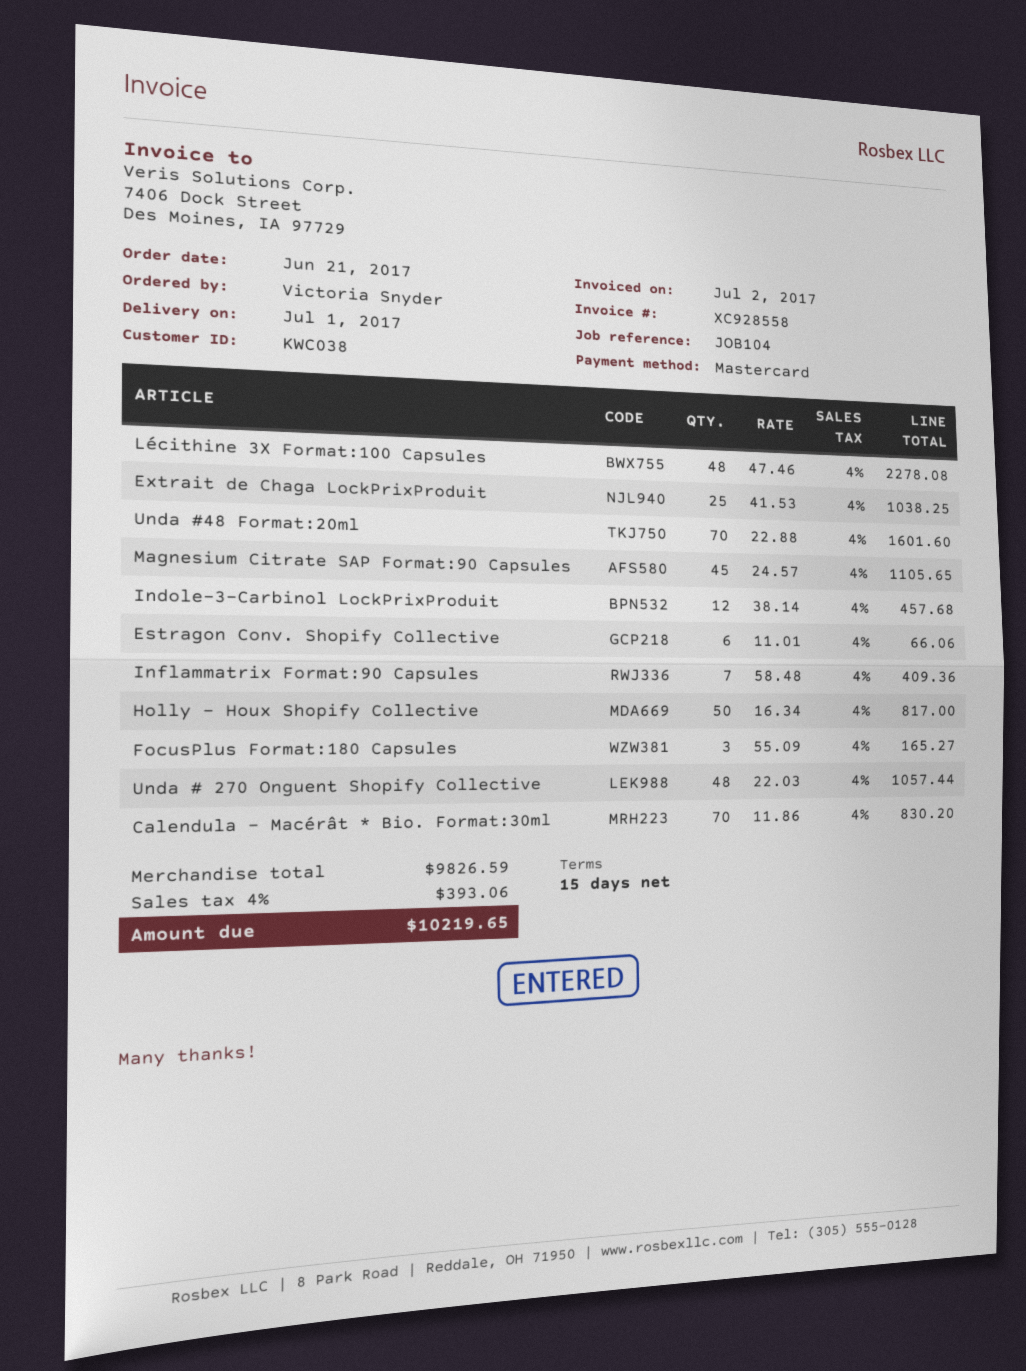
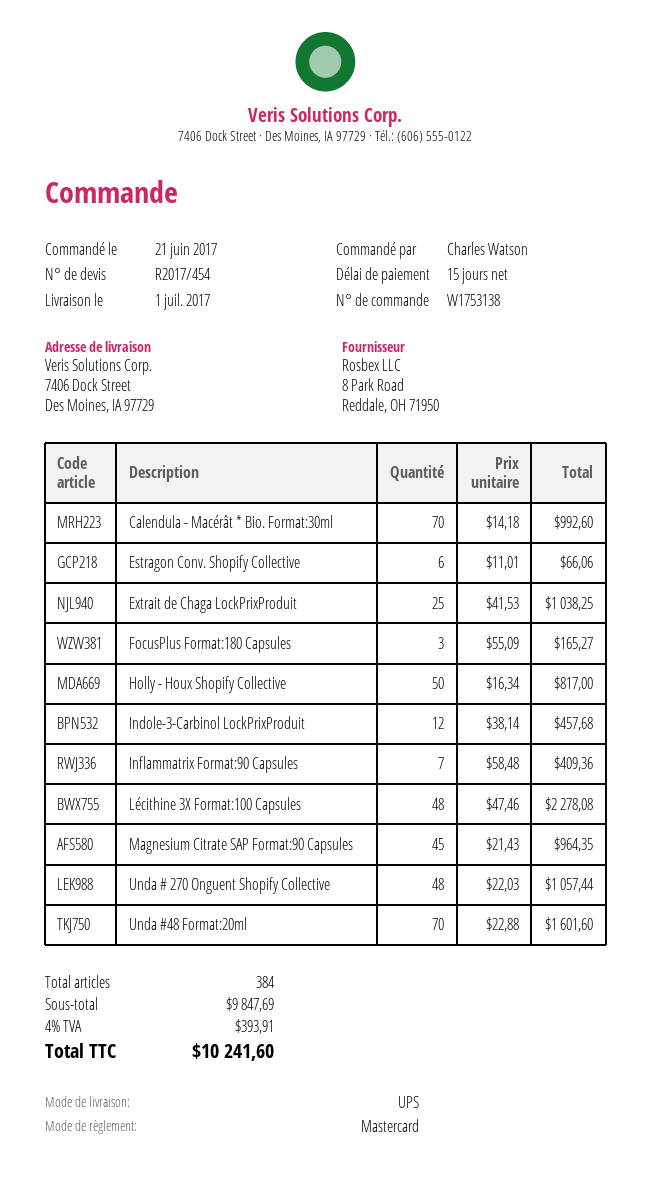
ordered by: Victoria Snyder -> Charles Watson
Magnesium Citrate SAP Format:90 Capsules: 45 x 24.57 = 1105.65 -> 45 x 21.43 = 964.35
Calendula - Macérât * Bio. Format:30ml: 70 x 11.86 = 830.20 -> 70 x 14.18 = 992.60
subtotal: 9826.59 -> 9847.69
tax: 4% = 393.06 -> 4% = 393.91
total: 10219.65 -> 10241.60

